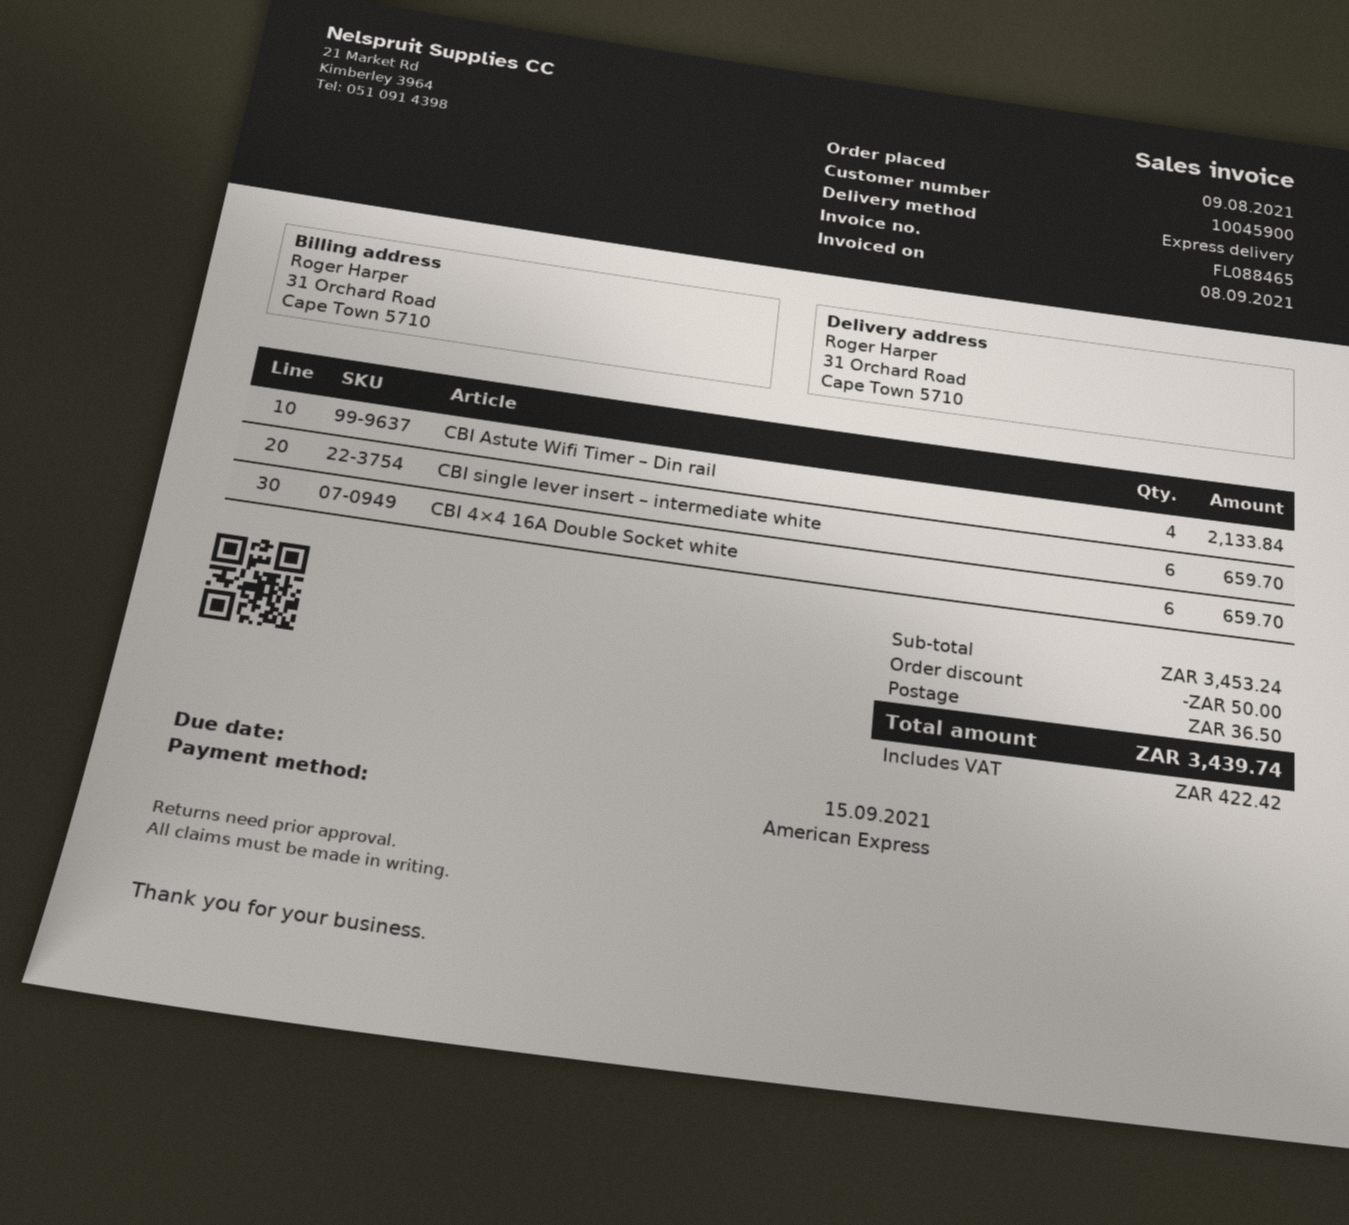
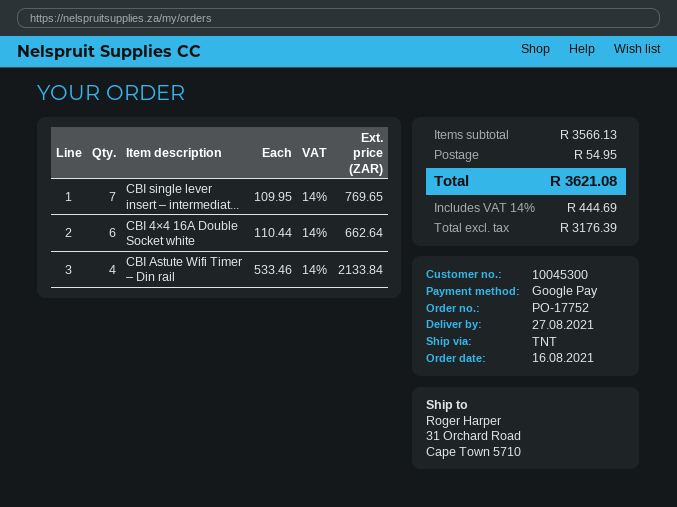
order date: 2021-08-09 -> 2021-08-16
customer number: 10045900 -> 10045300
payment method: American Express -> Google Pay
shipping method: express -> TNT
CBI single lever insert – intermediate white: 6 for 659.70 -> 7 for 769.65
CBI 4×4 16A Double Socket white: 6 for 659.70 -> 6 for 662.64
subtotal: 3453.24 -> 3566.13
discount: 50.00 -> none
shipping: 36.50 -> 54.95
tax: 422.42 -> 444.69
total: 3439.74 -> 3621.08

